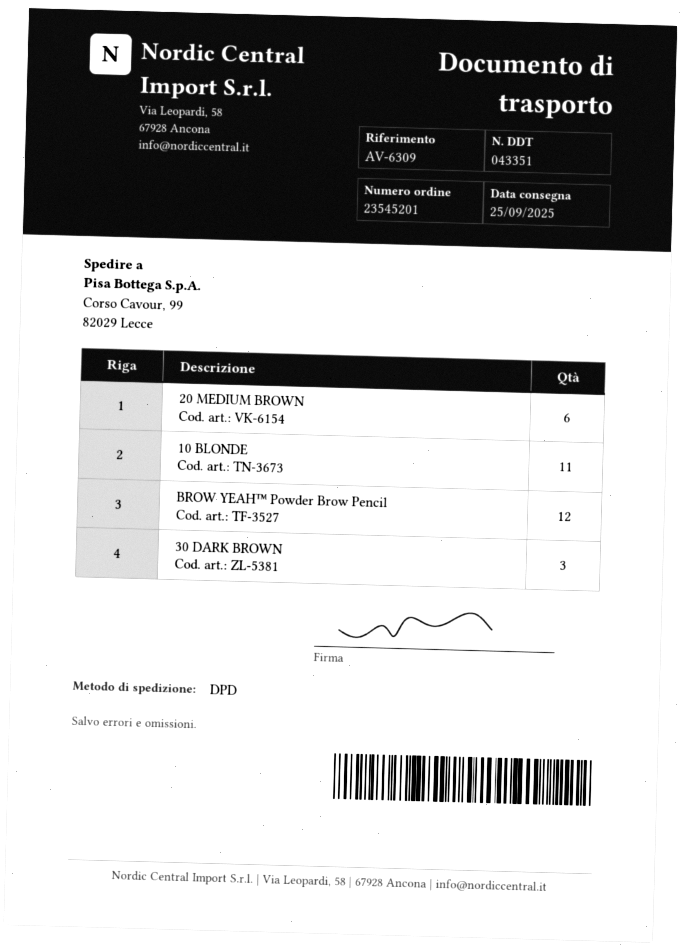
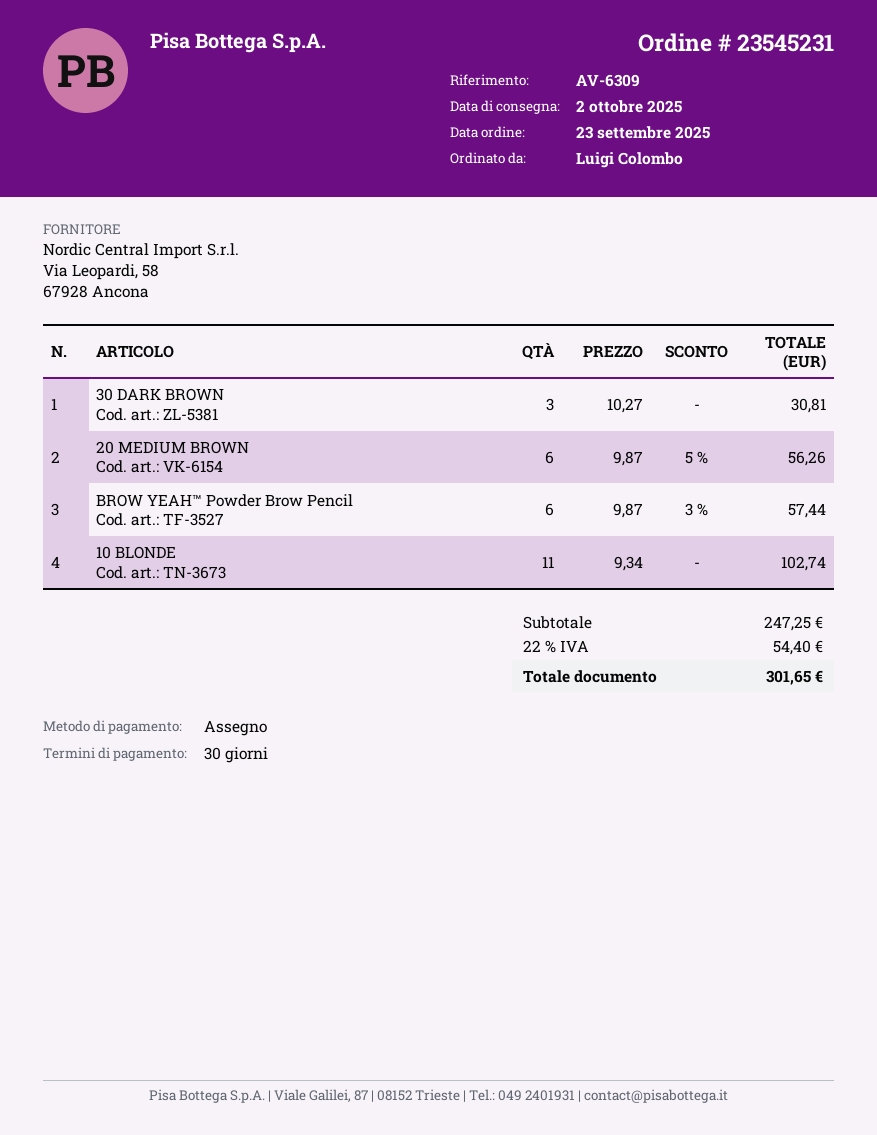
order number: 23545201 -> 23545231
delivery date: 2025-09-25 -> 2025-10-02
BROW YEAH™ Powder Brow Pencil: 12 -> 6

